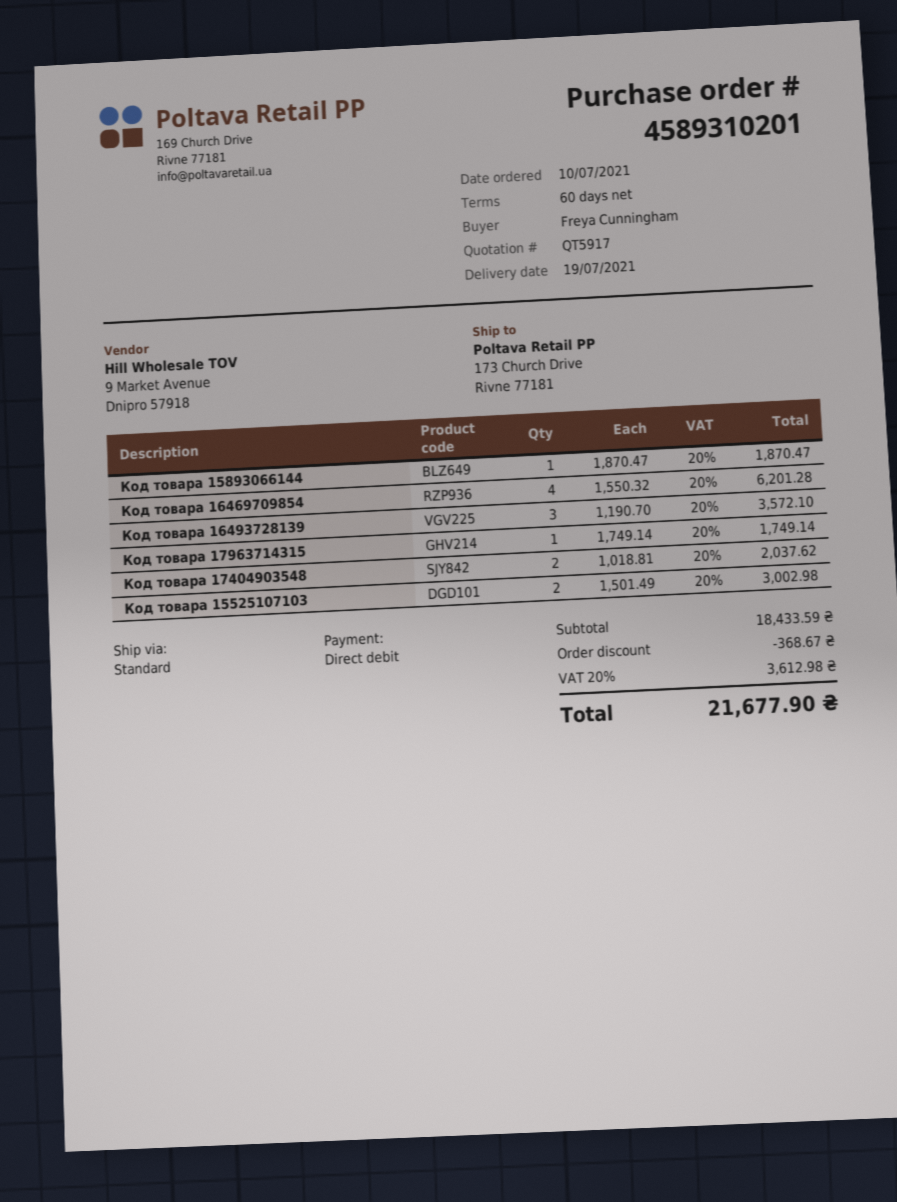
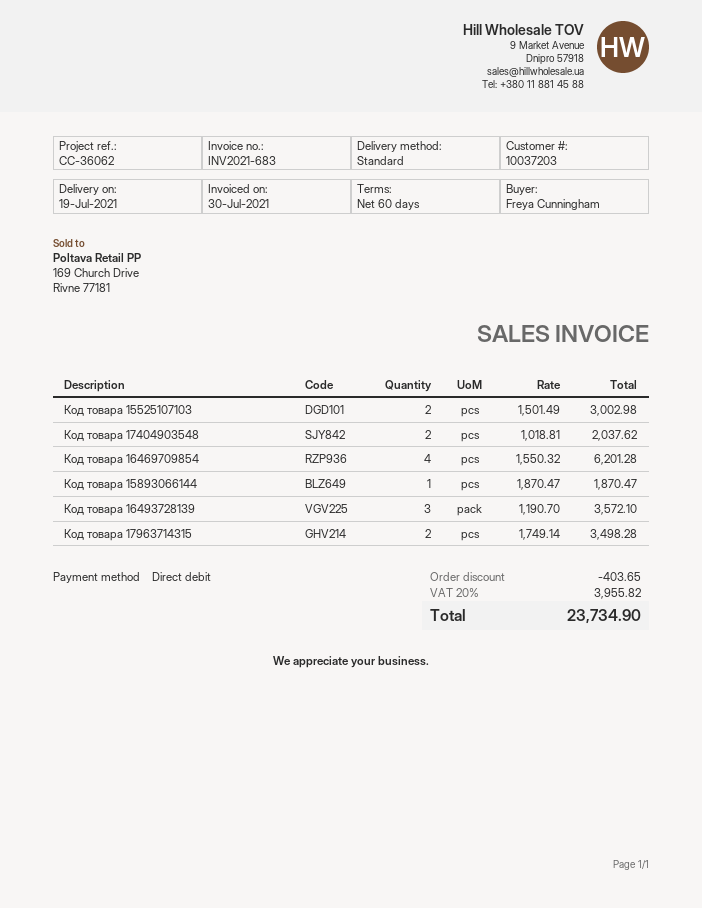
Код товара 17963714315: 1 x 1749.14 = 1749.14 -> 2 x 1749.14 = 3498.28
discount: 368.67 -> 403.65
tax: 20% = 3612.98 -> 20% = 3955.82
total: 21677.90 -> 23734.90

